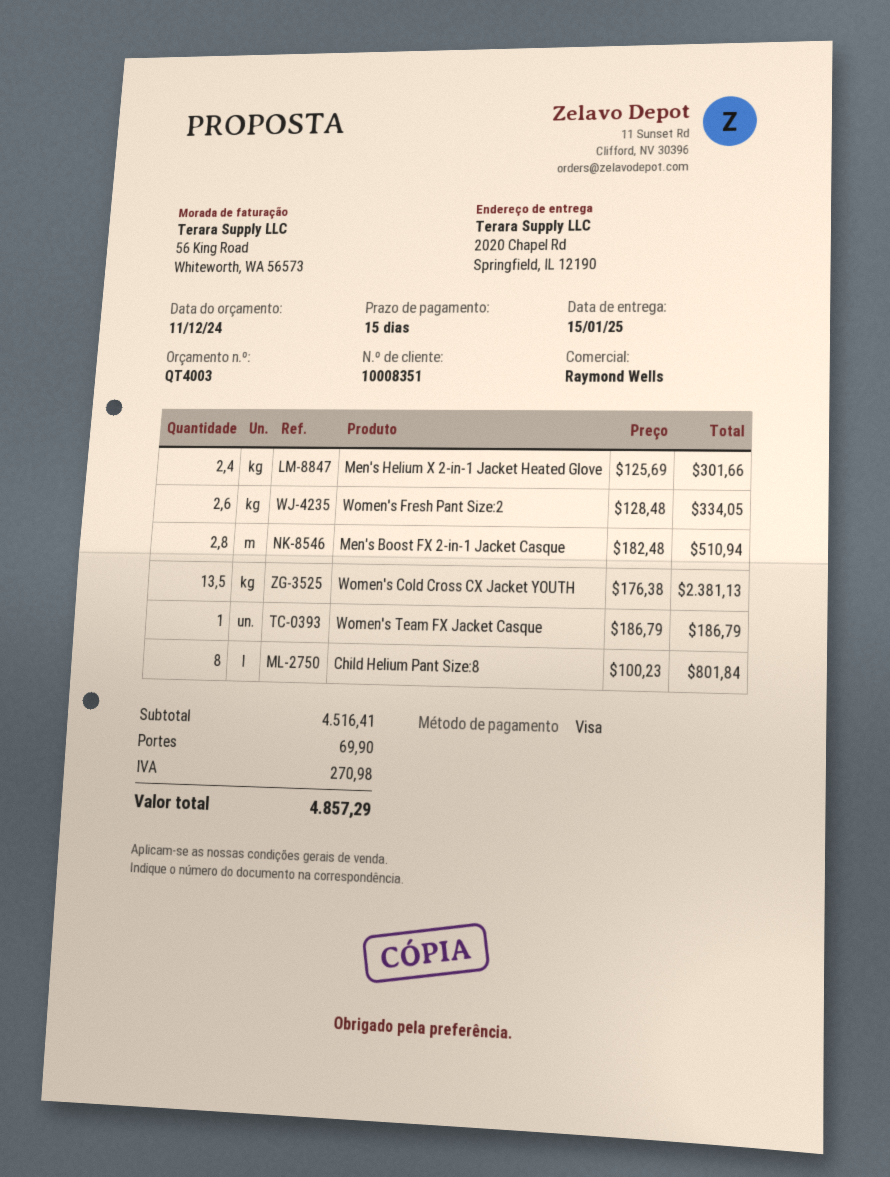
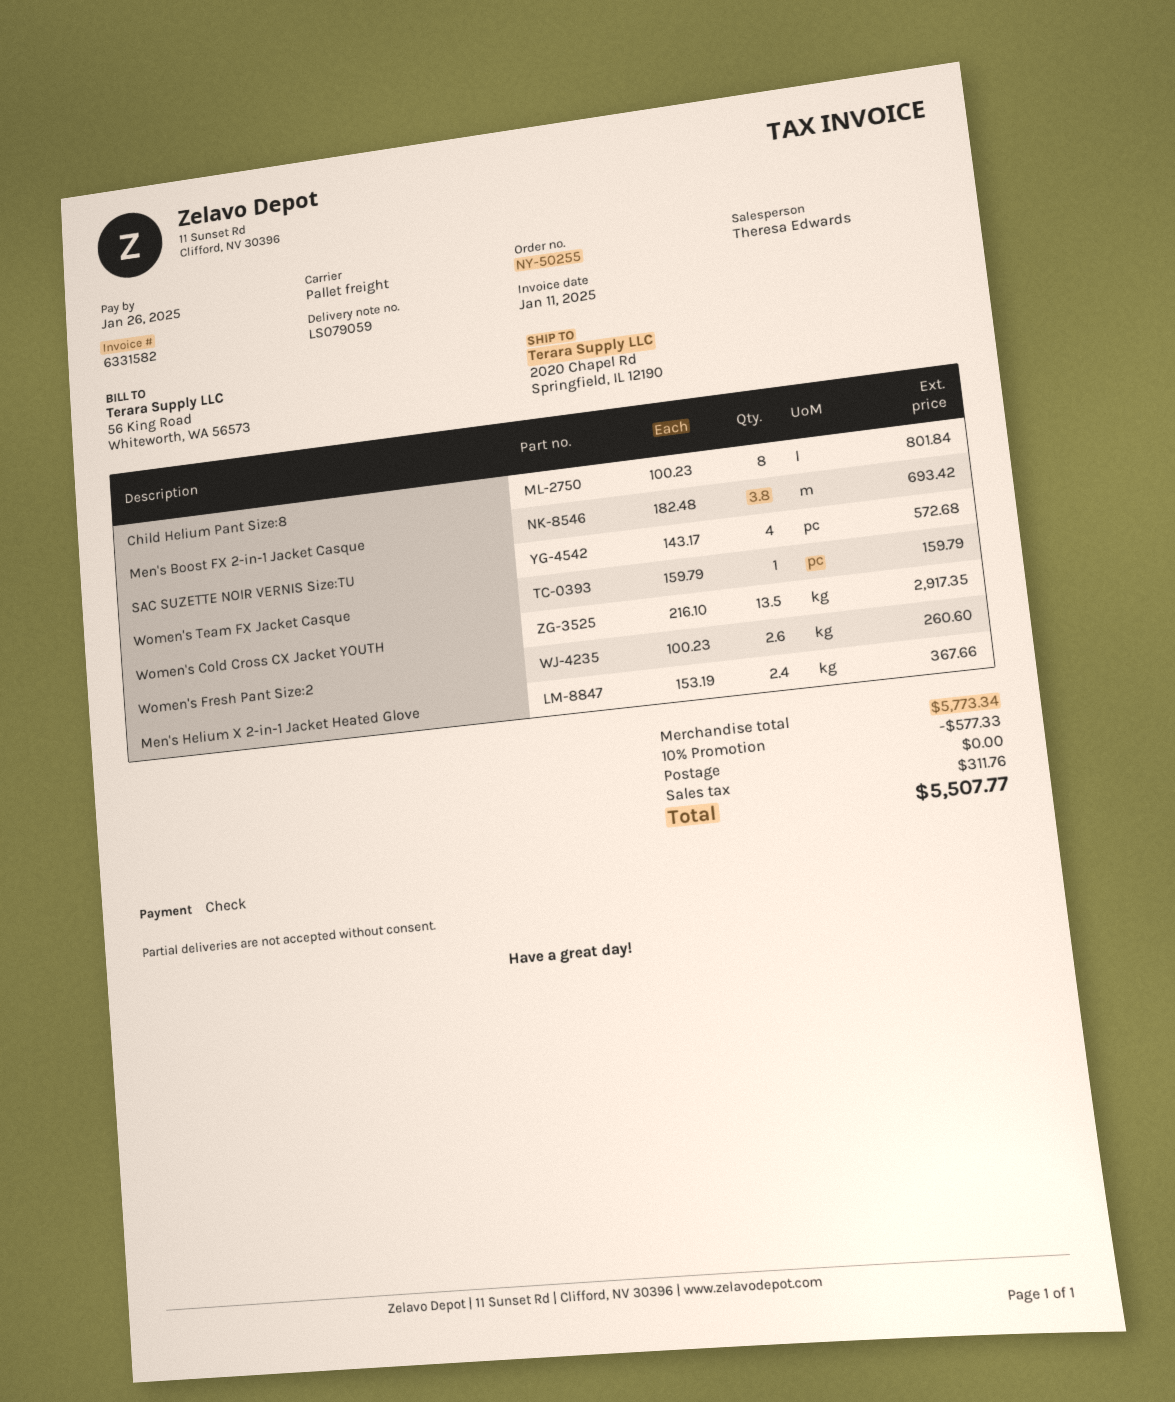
sales rep: Raymond Wells -> Theresa Edwards
payment method: Visa -> cheque
Men's Helium X 2-in-1 Jacket Heated Glove: 2.4 x 125.69 = 301.66 -> 2.4 x 153.19 = 367.66
Women's Fresh Pant Size:2: 2.6 x 128.48 = 334.05 -> 2.6 x 100.23 = 260.60
Men's Boost FX 2-in-1 Jacket Casque: 2.8 x 182.48 = 510.94 -> 3.8 x 182.48 = 693.42
Women's Cold Cross CX Jacket YOUTH: 13.5 x 176.38 = 2381.13 -> 13.5 x 216.10 = 2917.35
Women's Team FX Jacket Casque: 1 x 186.79 = 186.79 -> 1 x 159.79 = 159.79
SAC SUZETTE NOIR VERNIS Size:TU: none -> 4 x 143.17 = 572.68
subtotal: 4516.41 -> 5773.34
discount: none -> 10% = 577.33
shipping: 69.90 -> 0.00
tax: 270.98 -> 311.76
total: 4857.29 -> 5507.77

